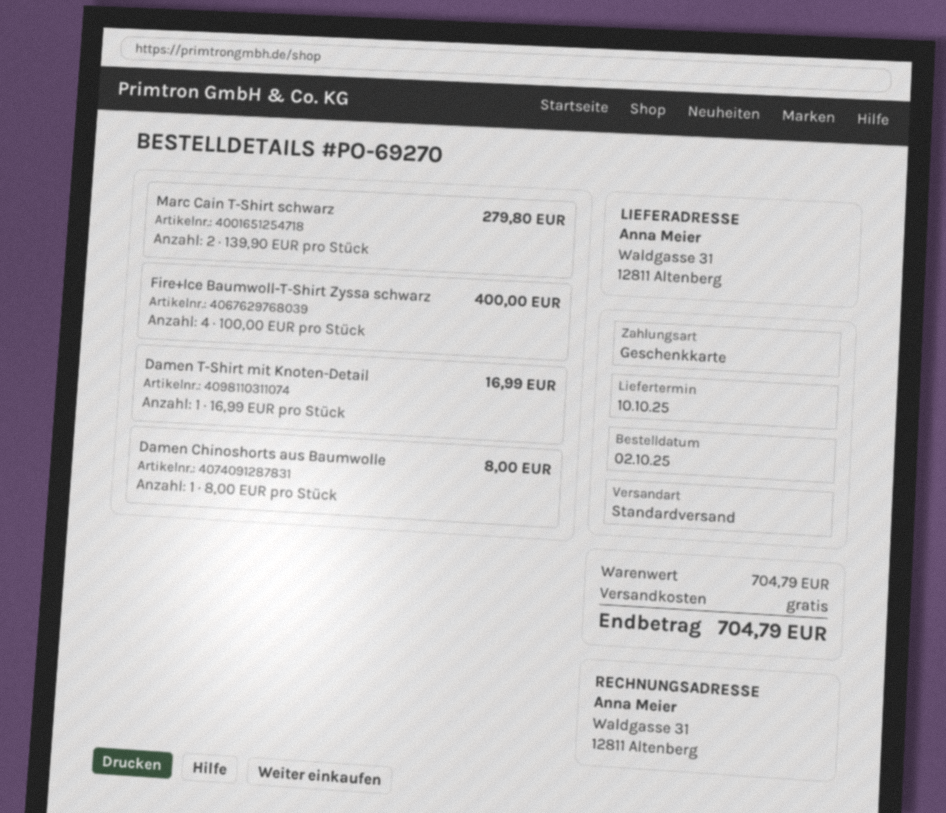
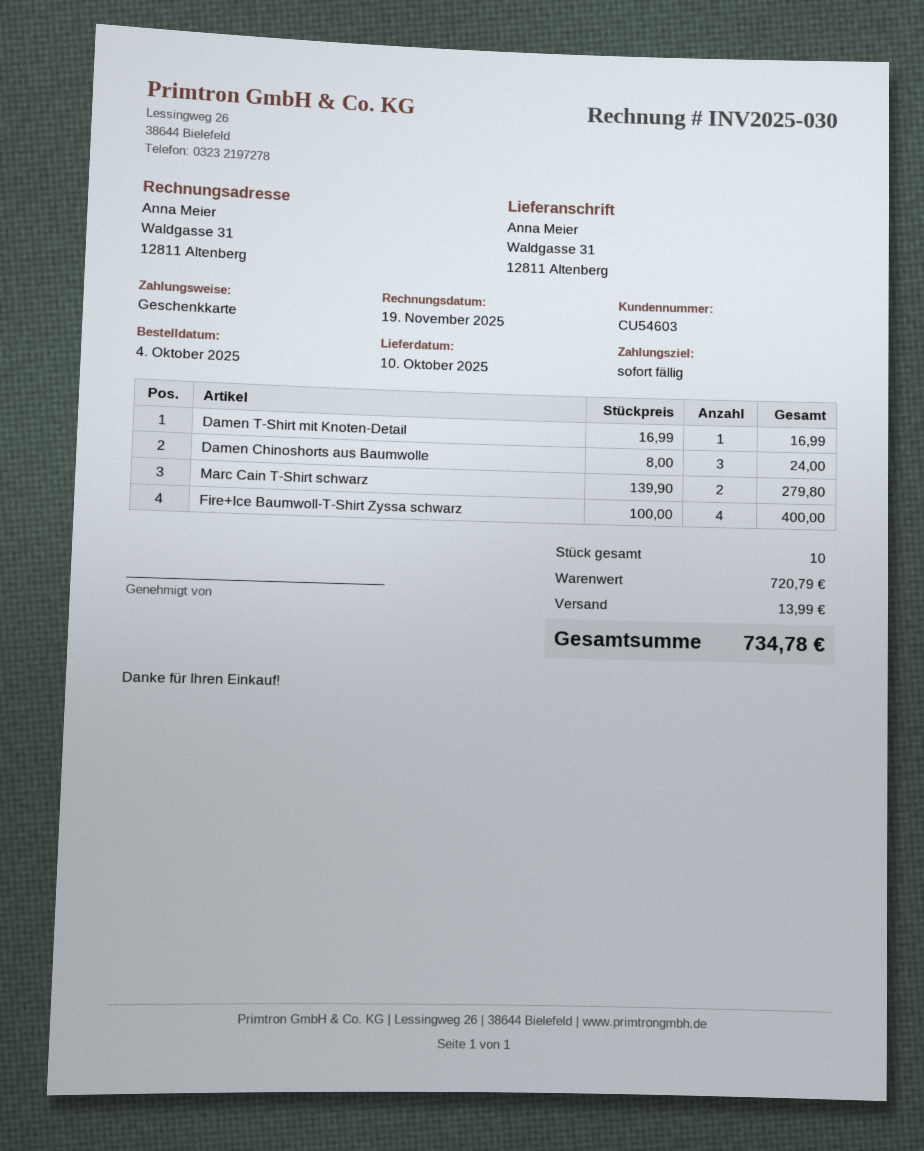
order date: 2025-10-02 -> 2025-10-04
Damen Chinoshorts aus Baumwolle: 1 x 8.00 = 8.00 -> 3 x 8.00 = 24.00
subtotal: 704.79 -> 720.79
shipping: 0.00 -> 13.99
total: 704.79 -> 734.78

